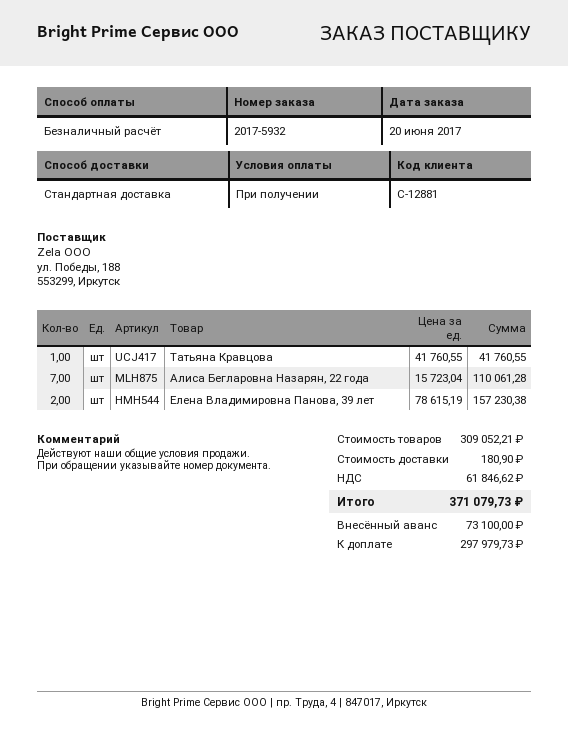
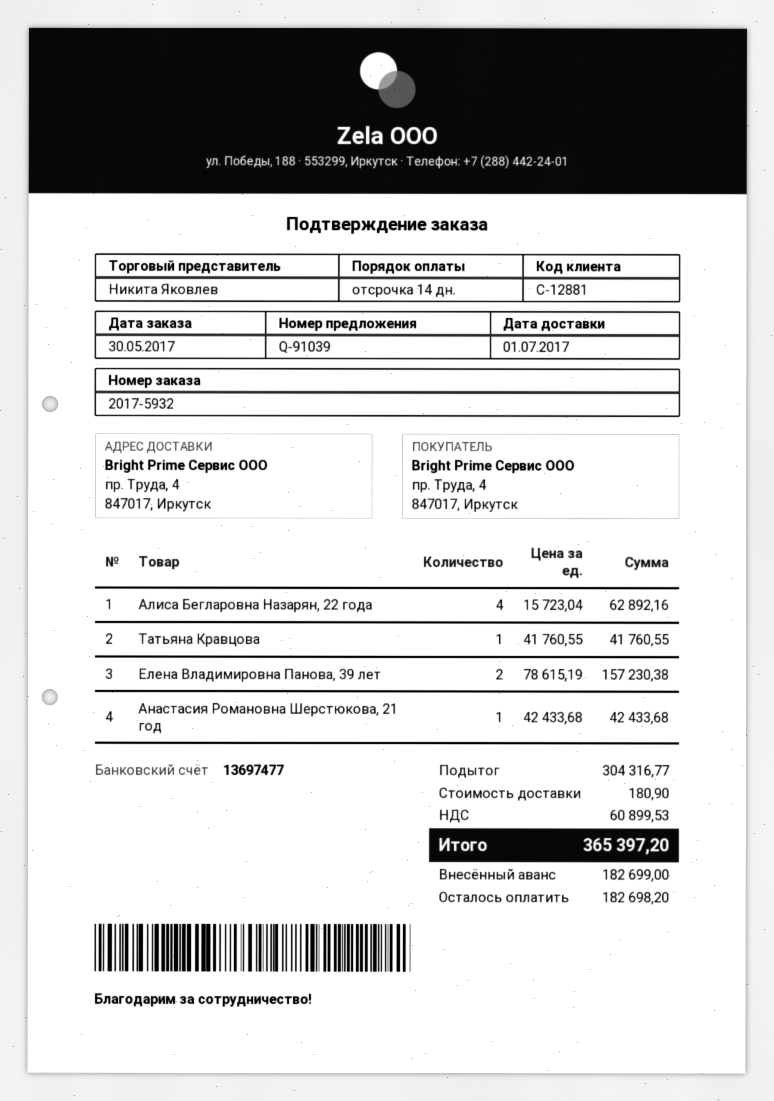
order date: 2017-06-20 -> 2017-05-30
payment terms: on receipt -> 14 days
Алиса Бегларовна Назарян, 22 года: 7 x 15723.04 = 110061.28 -> 4 x 15723.04 = 62892.16
Анастасия Романовна Шерстюкова, 21 год: none -> 1 x 42433.68 = 42433.68
subtotal: 309052.21 -> 304316.77
tax: 61846.62 -> 60899.53
total: 371079.73 -> 365397.20
deposit: 73100.00 -> 182699.00
balance: 297979.73 -> 182698.20

